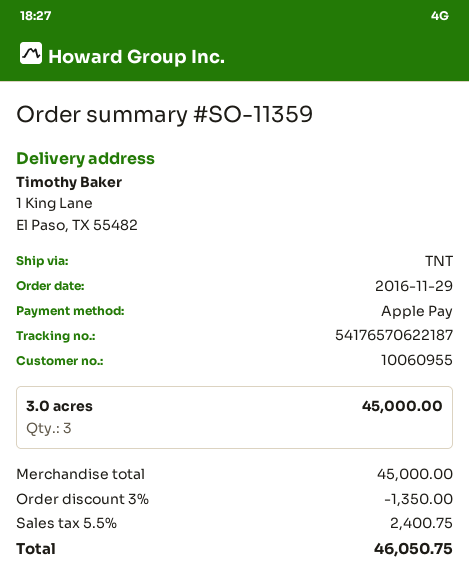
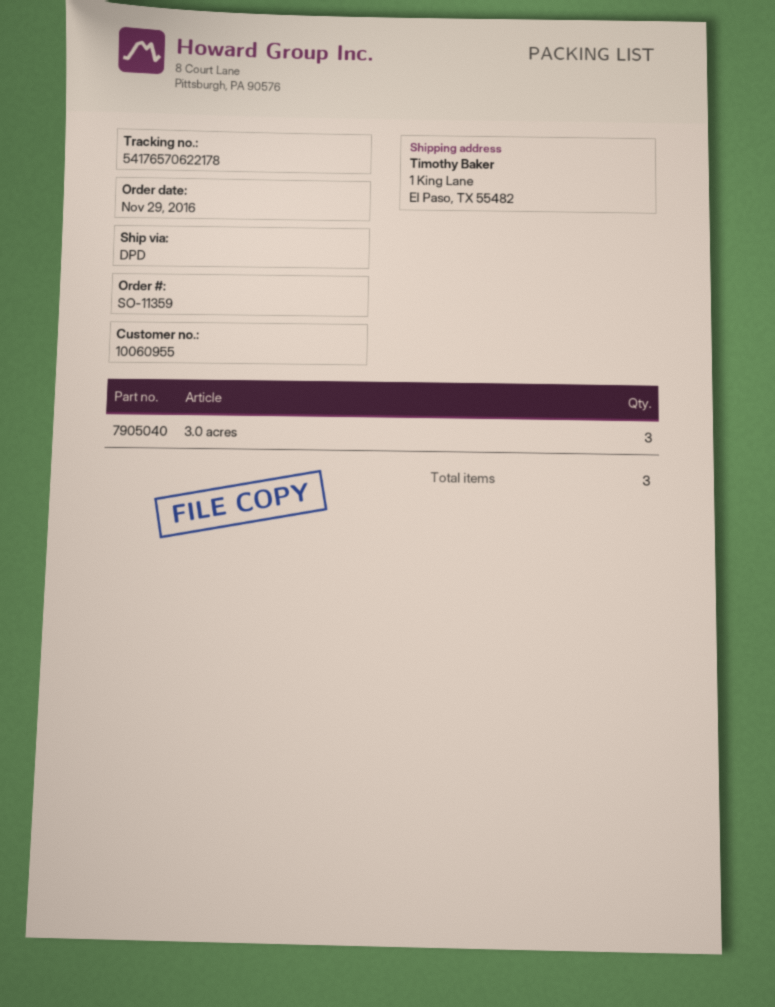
shipping method: TNT -> DPD
tracking number: 54176570622187 -> 54176570622178

